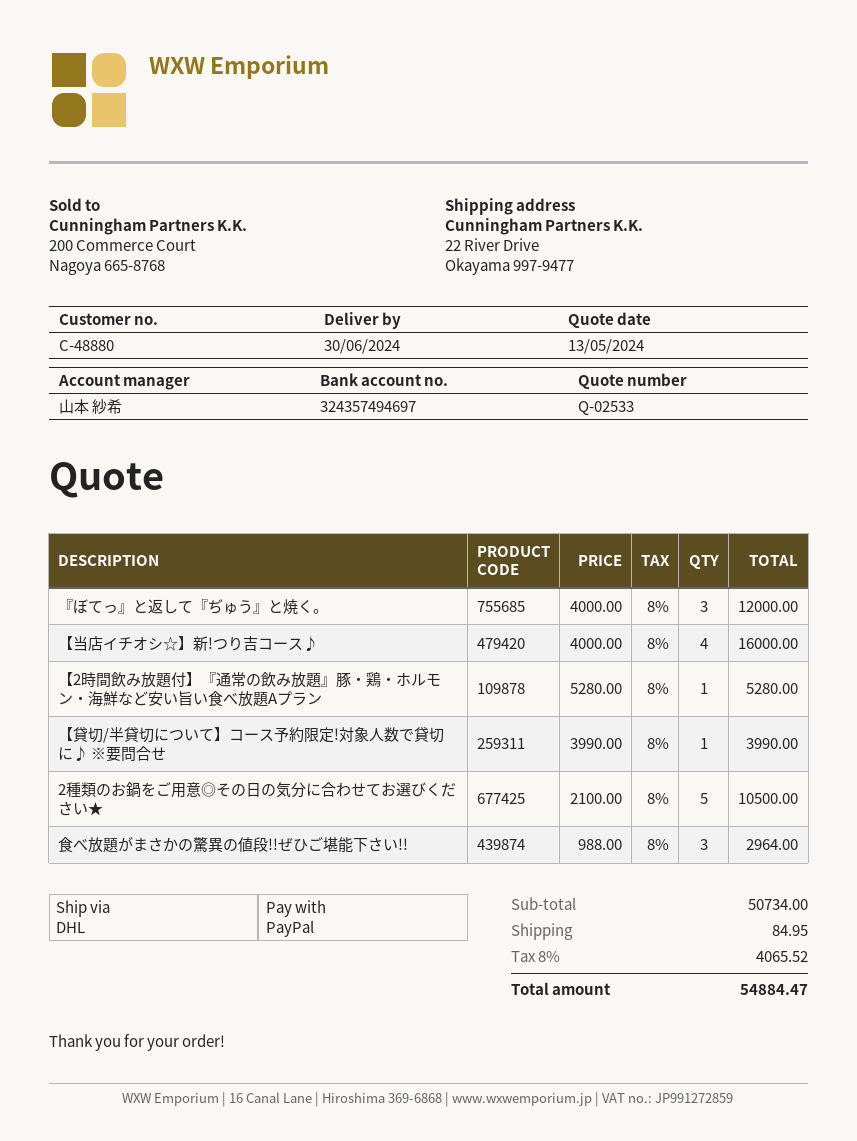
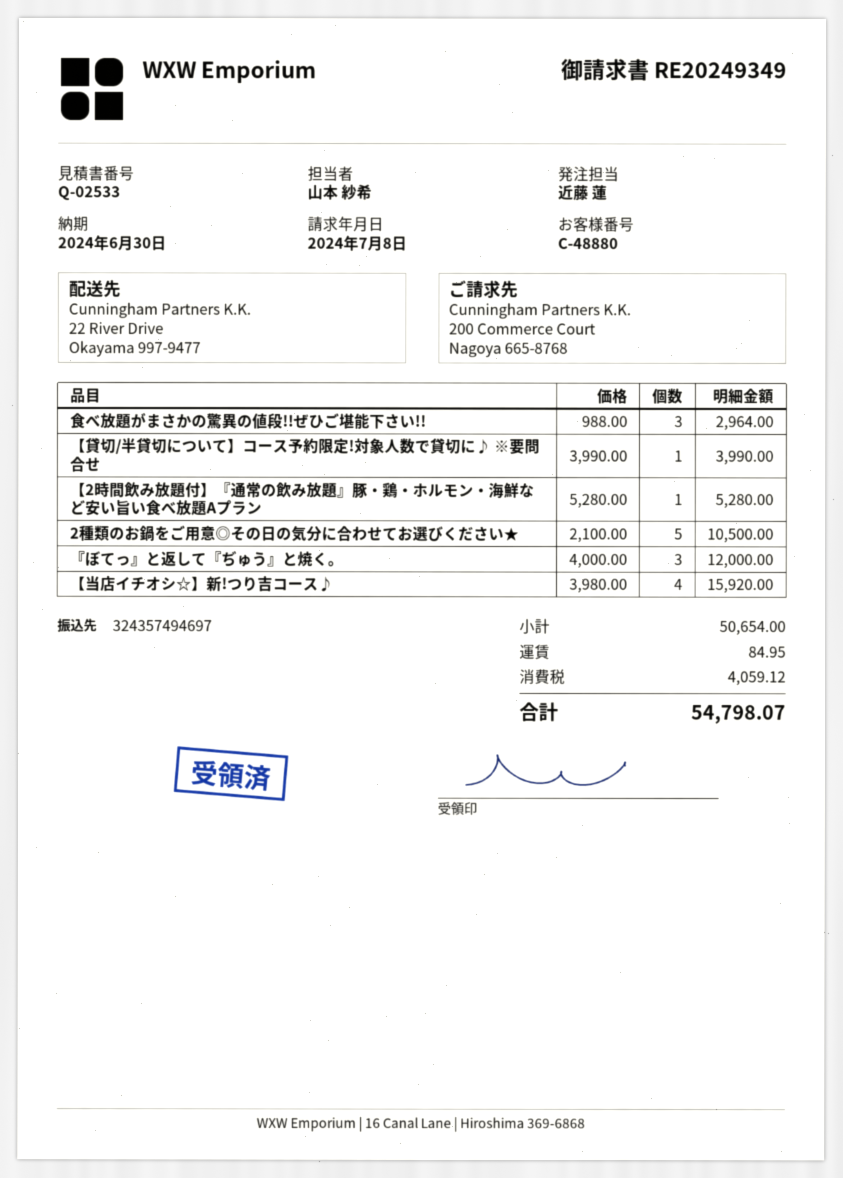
【当店イチオシ☆】新!つり吉コース♪: 4 x 4000.00 = 16000.00 -> 4 x 3980.00 = 15920.00
subtotal: 50734.00 -> 50654.00
tax: 4065.52 -> 4059.12
total: 54884.47 -> 54798.07

